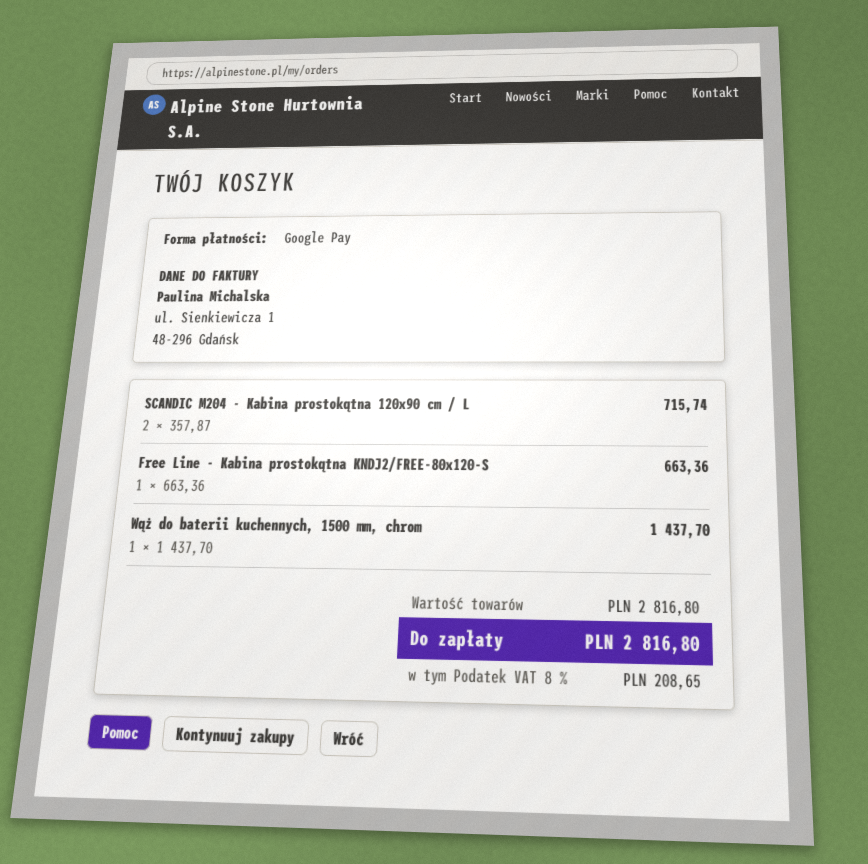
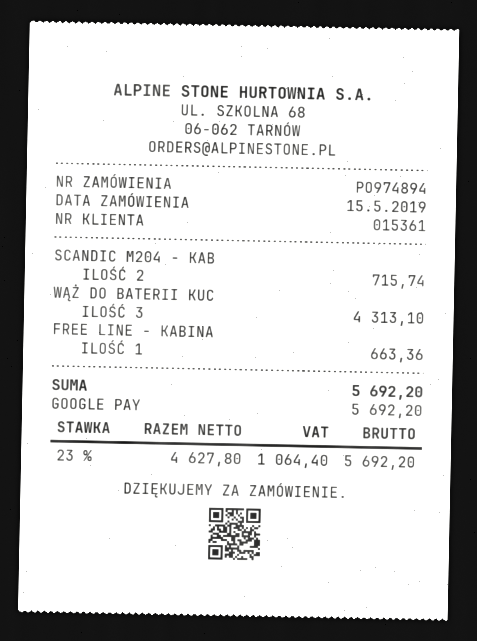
Wąż do baterii kuchennych, 1500 mm, chrom: 1 for 1437.70 -> 3 for 4313.10
tax: 8% = 208.65 -> 23% = 1064.40
total: 2816.80 -> 5692.20

